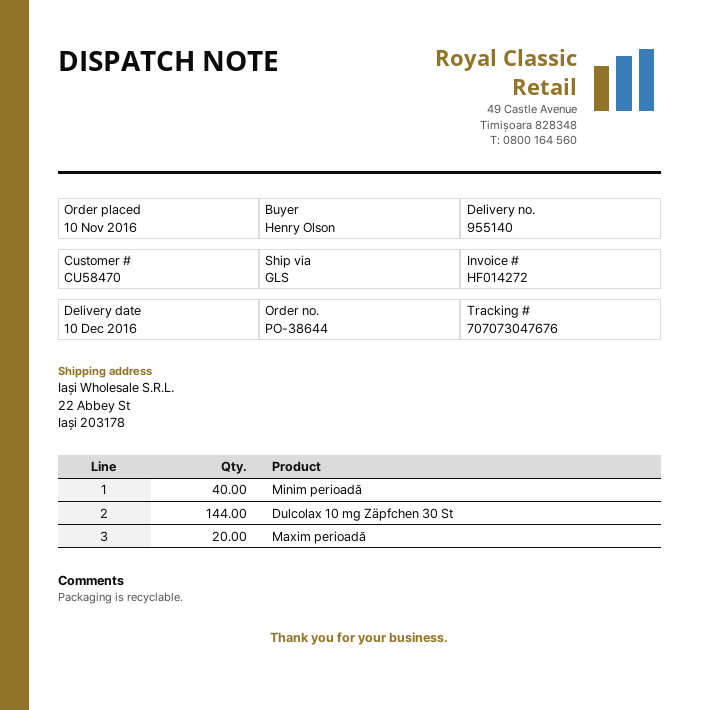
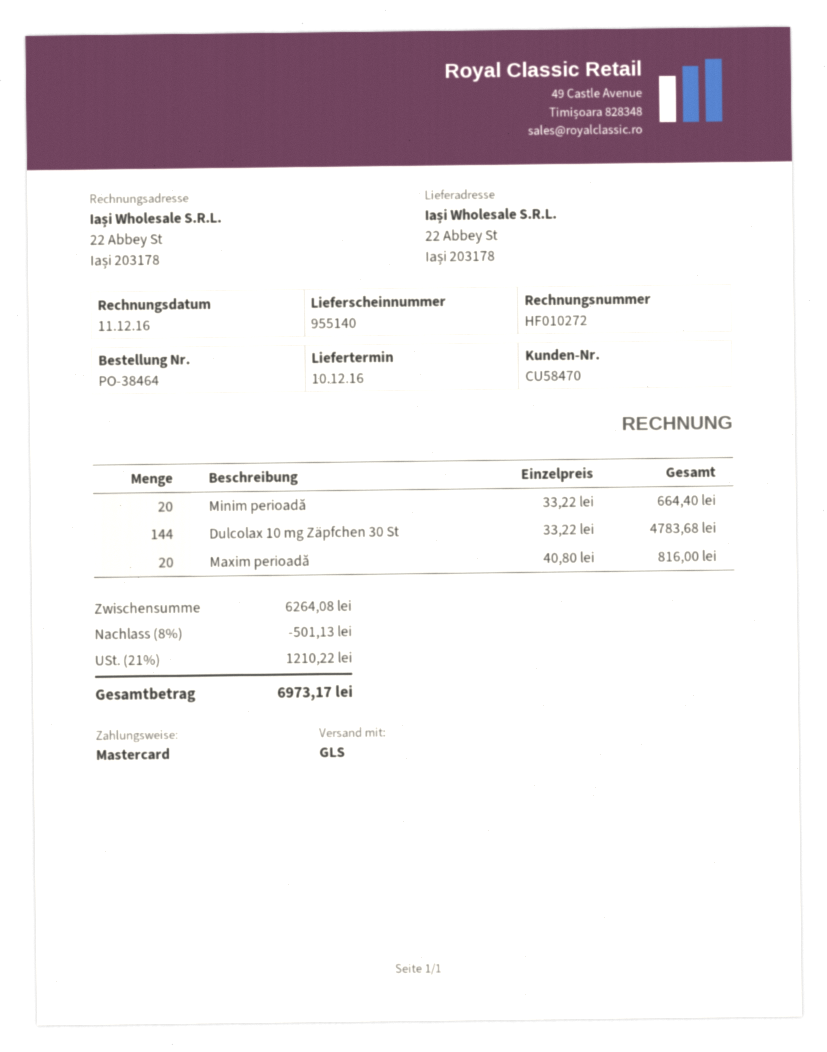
order number: PO-38644 -> PO-38464
invoice number: HF014272 -> HF010272
Minim perioadă: 40 -> 20

